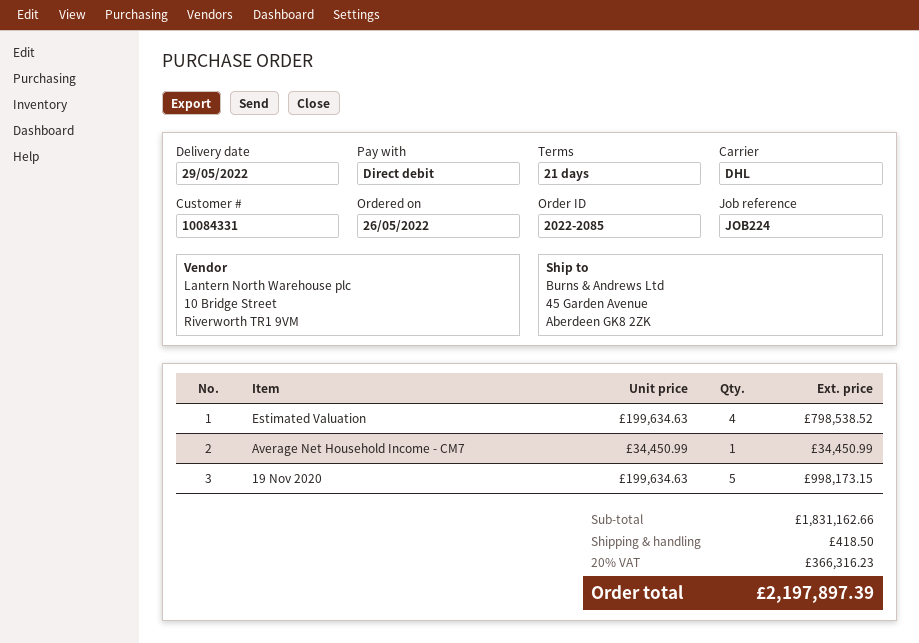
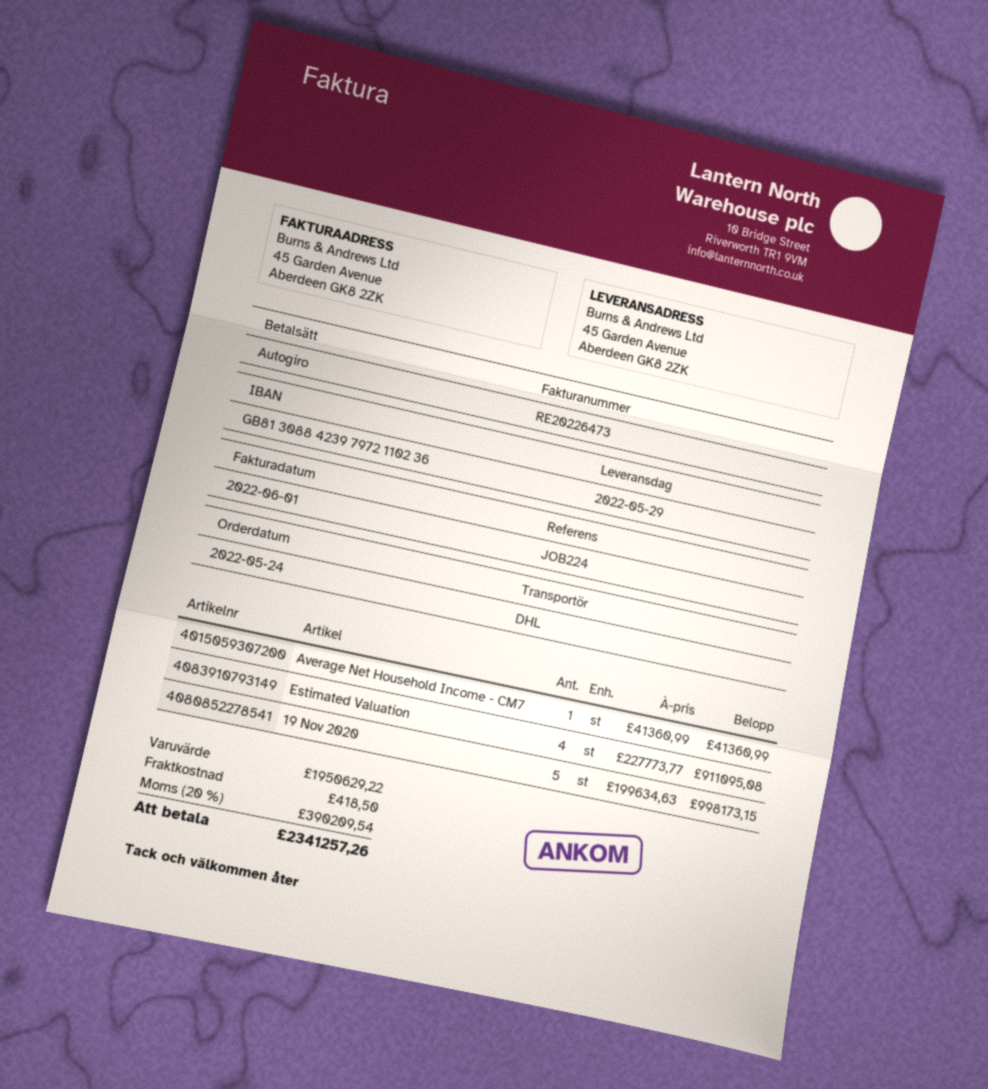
order date: 2022-05-26 -> 2022-05-24
Estimated Valuation: 4 x 199634.63 = 798538.52 -> 4 x 227773.77 = 911095.08
Average Net Household Income - CM7: 1 x 34450.99 = 34450.99 -> 1 x 41360.99 = 41360.99
subtotal: 1831162.66 -> 1950629.22
tax: 20% = 366316.23 -> 20% = 390209.54
total: 2197897.39 -> 2341257.26

